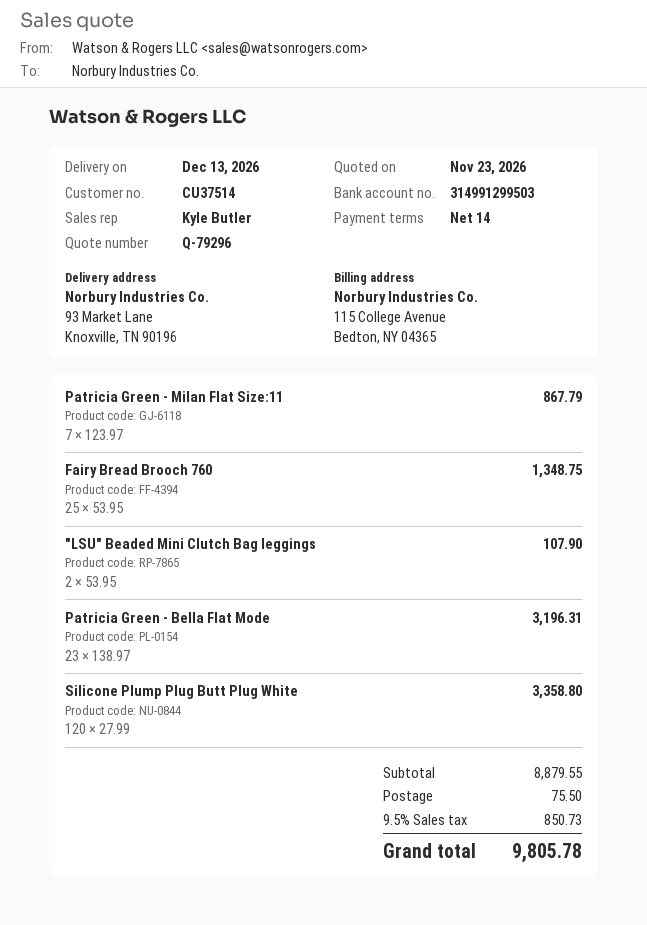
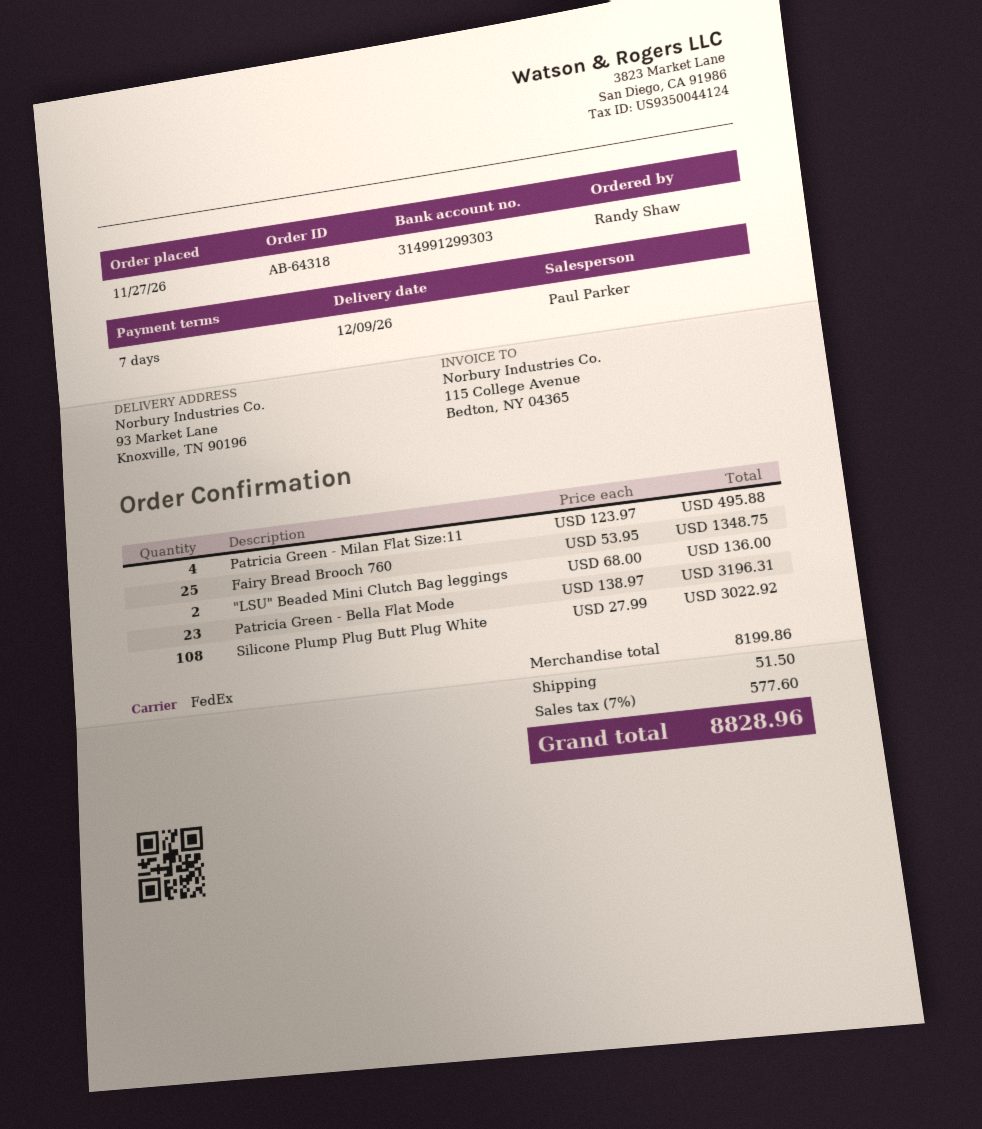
delivery date: 2026-12-13 -> 2026-12-09
payment terms: 14 days -> 7 days
sales rep: Kyle Butler -> Paul Parker
bank account: 314991299503 -> 314991299303
Patricia Green - Milan Flat Size:11: 7 x 123.97 = 867.79 -> 4 x 123.97 = 495.88
"LSU" Beaded Mini Clutch Bag leggings: 2 x 53.95 = 107.90 -> 2 x 68.00 = 136.00
Silicone Plump Plug Butt Plug White: 120 x 27.99 = 3358.80 -> 108 x 27.99 = 3022.92
subtotal: 8879.55 -> 8199.86
shipping: 75.50 -> 51.50
tax: 9.5% = 850.73 -> 7% = 577.60
total: 9805.78 -> 8828.96

